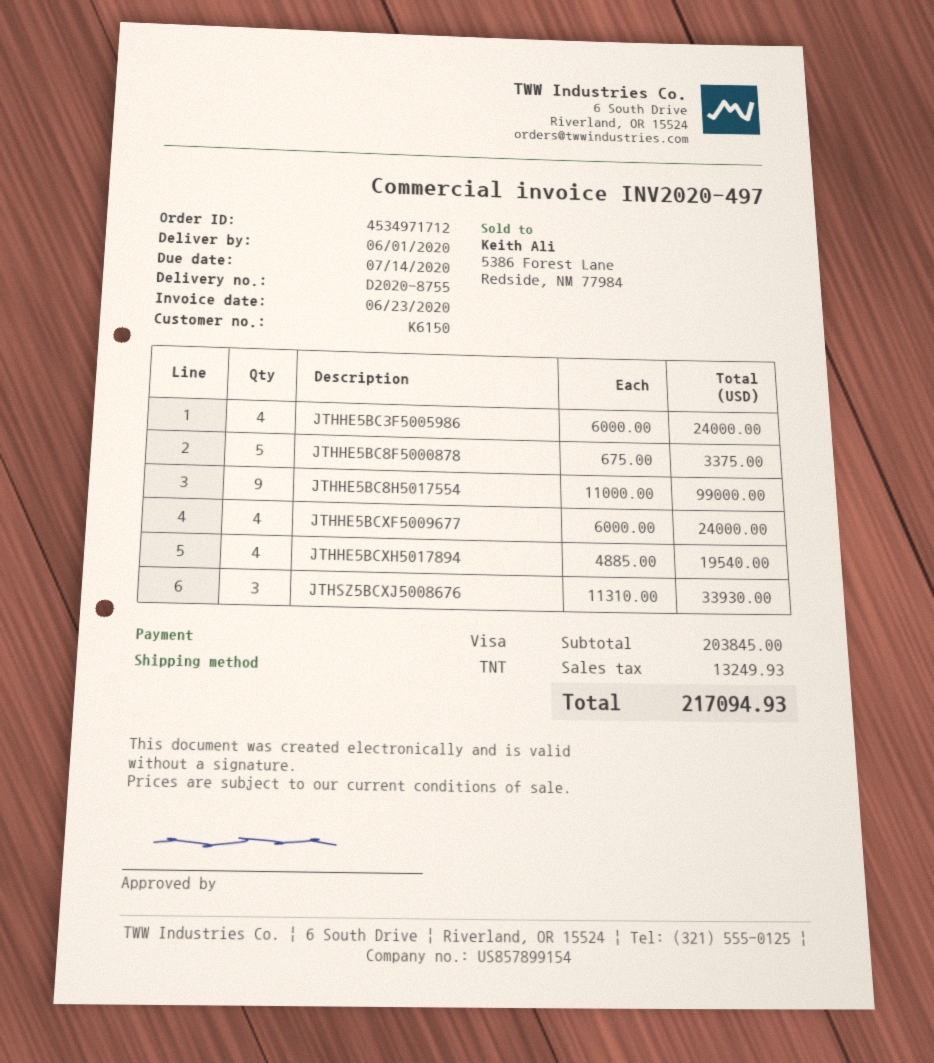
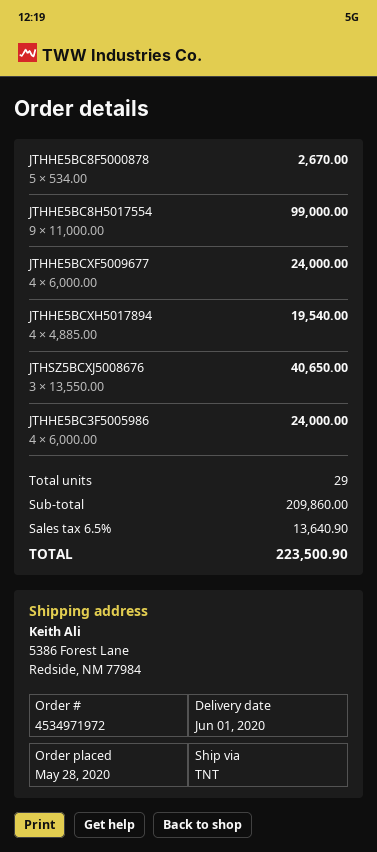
order number: 4534971712 -> 4534971972
JTHHE5BC8F5000878: 5 x 675.00 = 3375.00 -> 5 x 534.00 = 2670.00
JTHSZ5BCXJ5008676: 3 x 11310.00 = 33930.00 -> 3 x 13550.00 = 40650.00
subtotal: 203845.00 -> 209860.00
tax: 13249.93 -> 13640.90
total: 217094.93 -> 223500.90

